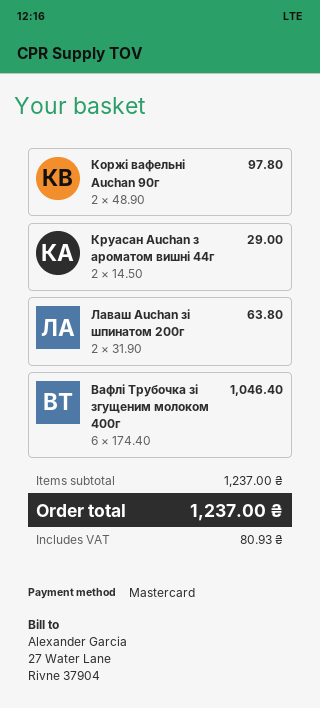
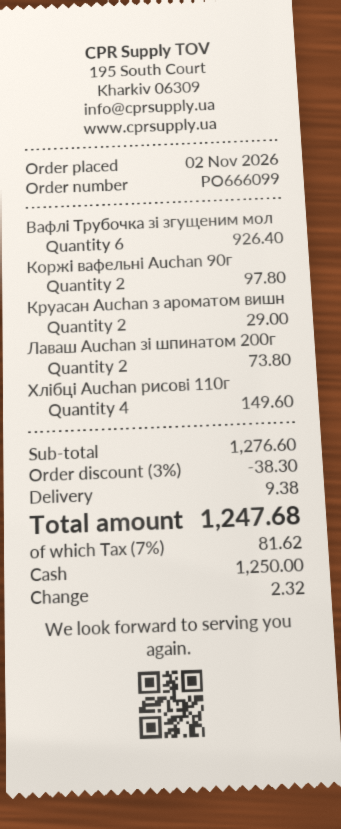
payment method: Mastercard -> cash
Лаваш Auchan зі шпинатом 200г: 2 for 63.80 -> 2 for 73.80
Вафлі Трубочка зі згущеним молоком 400г: 6 for 1046.40 -> 6 for 926.40
Хлібці Auchan рисові 110г: none -> 4 for 149.60
subtotal: 1237.00 -> 1276.60
discount: none -> 3% = 38.30
shipping: none -> 9.38
tax: 80.93 -> 81.62
total: 1237.00 -> 1247.68

